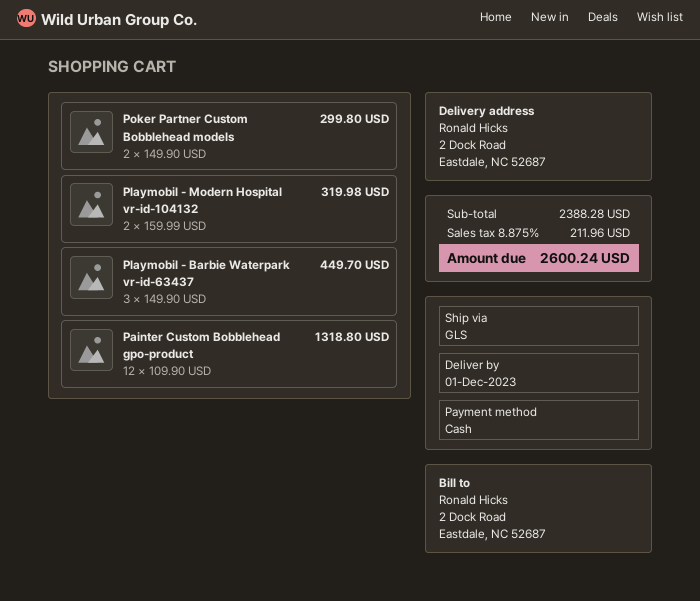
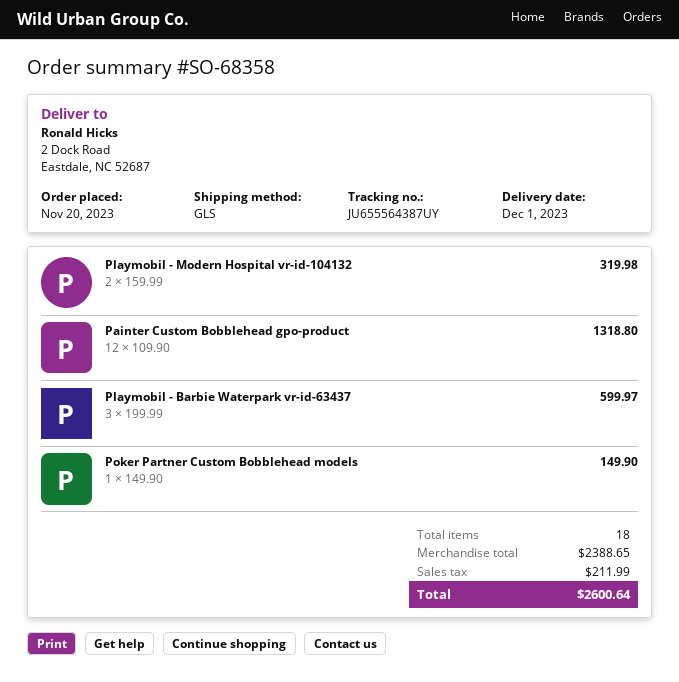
Poker Partner Custom Bobblehead models: 2 x 149.90 = 299.80 -> 1 x 149.90 = 149.90
Playmobil - Barbie Waterpark vr-id-63437: 3 x 149.90 = 449.70 -> 3 x 199.99 = 599.97
subtotal: 2388.28 -> 2388.65
tax: 211.96 -> 211.99
total: 2600.24 -> 2600.64

